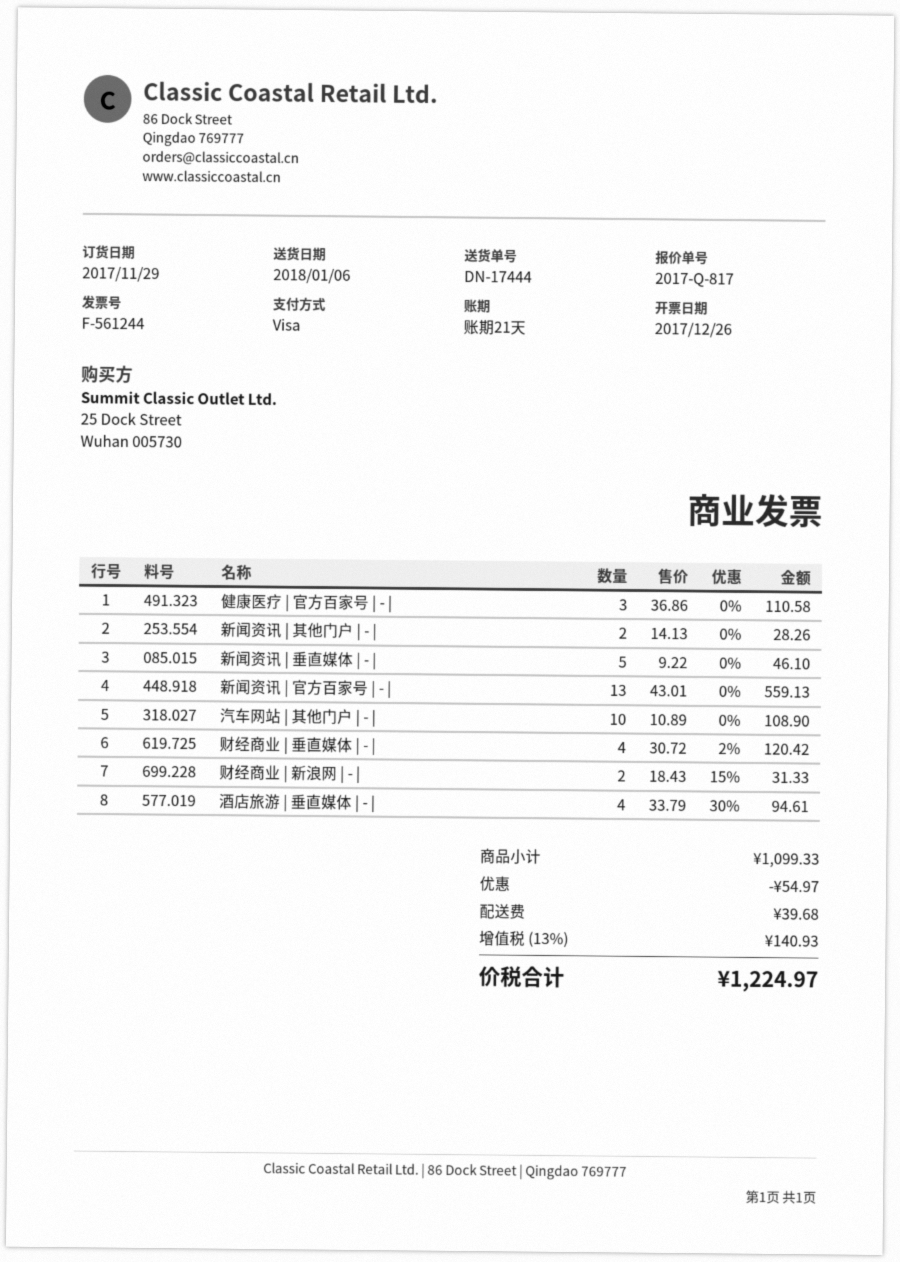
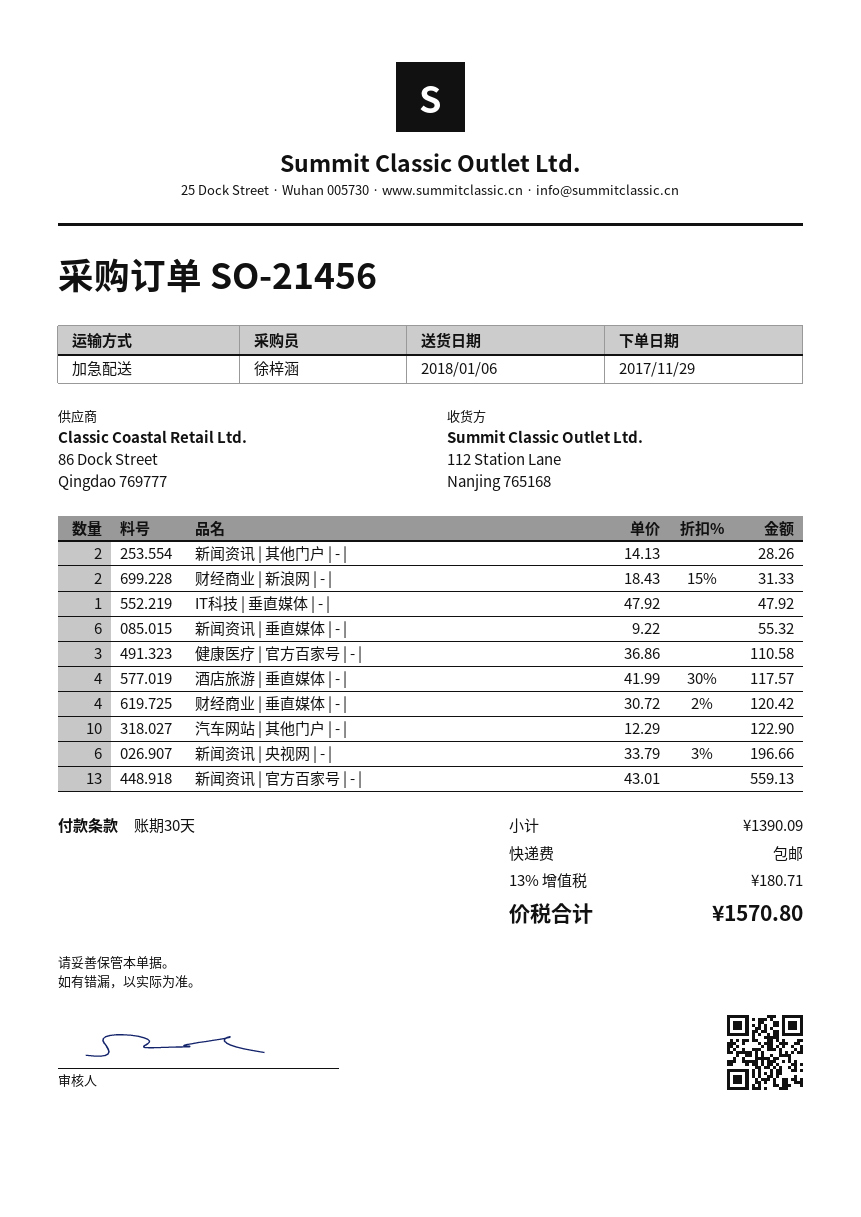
payment terms: 21 days -> 30 days
新闻资讯 | 垂直媒体 | - |: 5 x 9.22 = 46.10 -> 6 x 9.22 = 55.32
汽车网站 | 其他门户 | - |: 10 x 10.89 = 108.90 -> 10 x 12.29 = 122.90
酒店旅游 | 垂直媒体 | - |: 4 x 33.79 - 30% = 94.61 -> 4 x 41.99 - 30% = 117.57
IT科技 | 垂直媒体 | - |: none -> 1 x 47.92 = 47.92
新闻资讯 | 央视网 | - |: none -> 6 x 33.79 - 3% = 196.66
subtotal: 1099.33 -> 1390.09
discount: 54.97 -> none
shipping: 39.68 -> 0.00
tax: 13% = 140.93 -> 13% = 180.71
total: 1224.97 -> 1570.80

